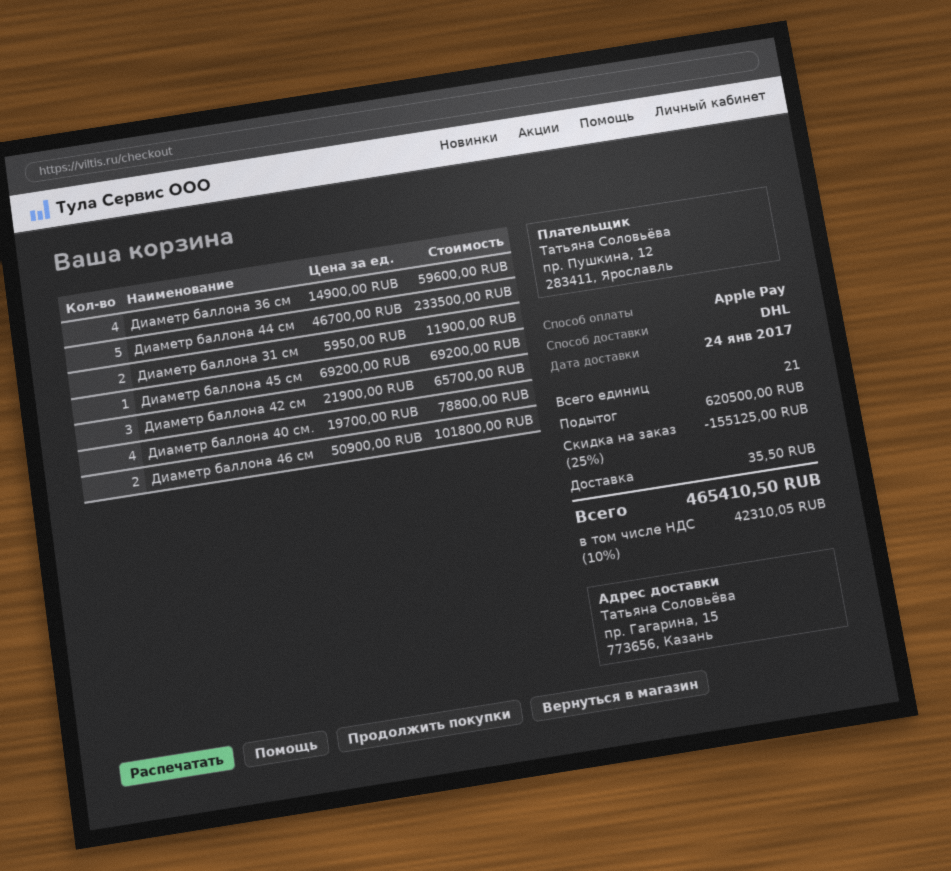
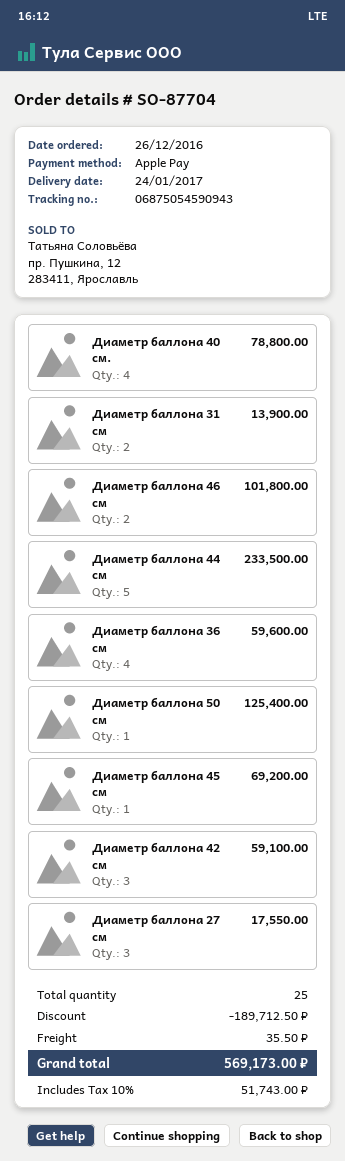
Диаметр баллона 31 см: 2 for 11900.00 -> 2 for 13900.00
Диаметр баллона 42 см: 3 for 65700.00 -> 3 for 59100.00
Диаметр баллона 50 см: none -> 1 for 125400.00
Диаметр баллона 27 см: none -> 3 for 17550.00
total quantity: 21 -> 25
discount: 155125.00 -> 189712.50
tax: 10% = 42310.05 -> 10% = 51743.00
total: 465410.50 -> 569173.00

